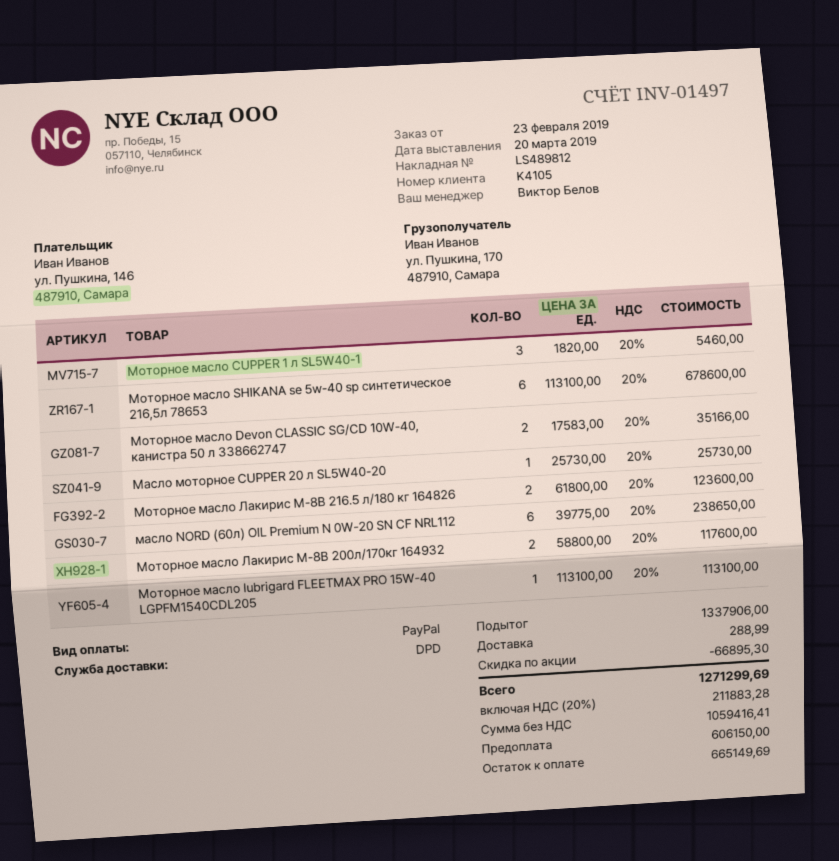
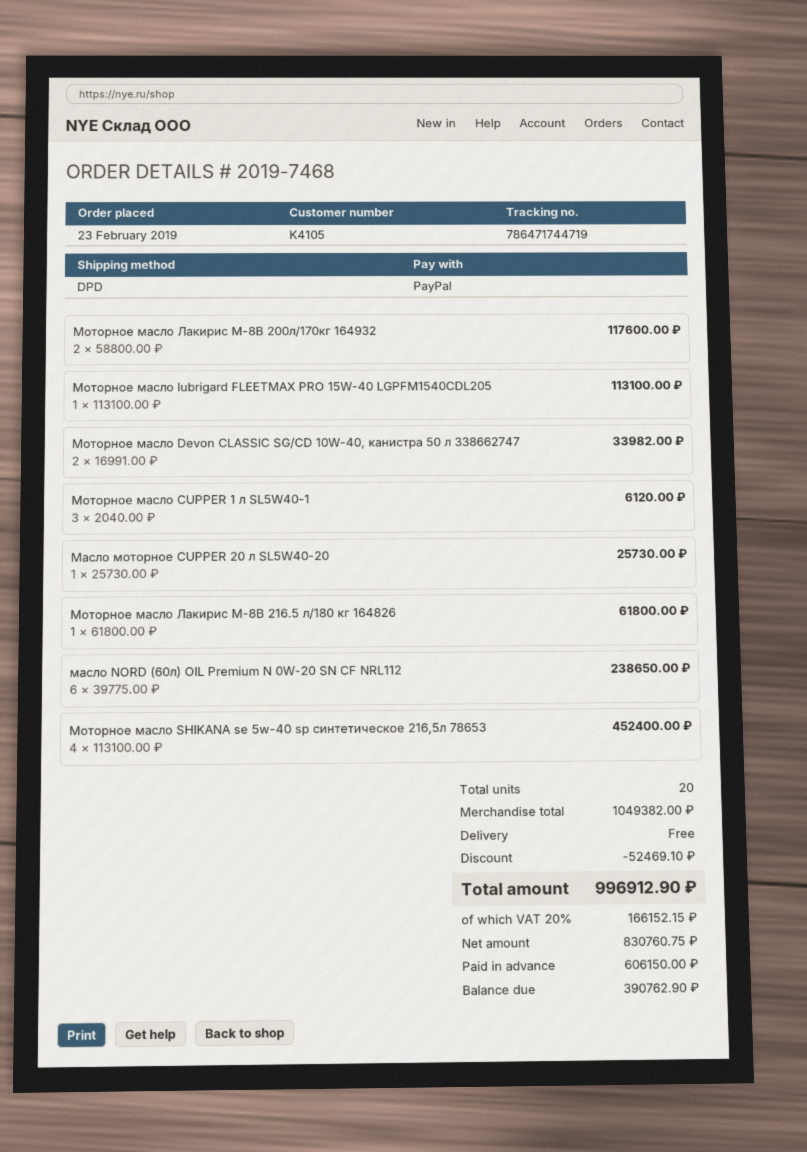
Моторное масло CUPPER 1 л SL5W40-1: 3 x 1820.00 = 5460.00 -> 3 x 2040.00 = 6120.00
Моторное масло SHIKANA se 5w-40 sp синтетическое 216,5л 78653: 6 x 113100.00 = 678600.00 -> 4 x 113100.00 = 452400.00
Моторное масло Devon CLASSIC SG/CD 10W-40, канистра 50 л 338662747: 2 x 17583.00 = 35166.00 -> 2 x 16991.00 = 33982.00
Моторное масло Лакирис М-8В 216.5 л/180 кг 164826: 2 x 61800.00 = 123600.00 -> 1 x 61800.00 = 61800.00
subtotal: 1337906.00 -> 1049382.00
discount: 66895.30 -> 52469.10
shipping: 288.99 -> 0.00
net: 1059416.41 -> 830760.75
tax: 20% = 211883.28 -> 20% = 166152.15
total: 1271299.69 -> 996912.90
balance: 665149.69 -> 390762.90

